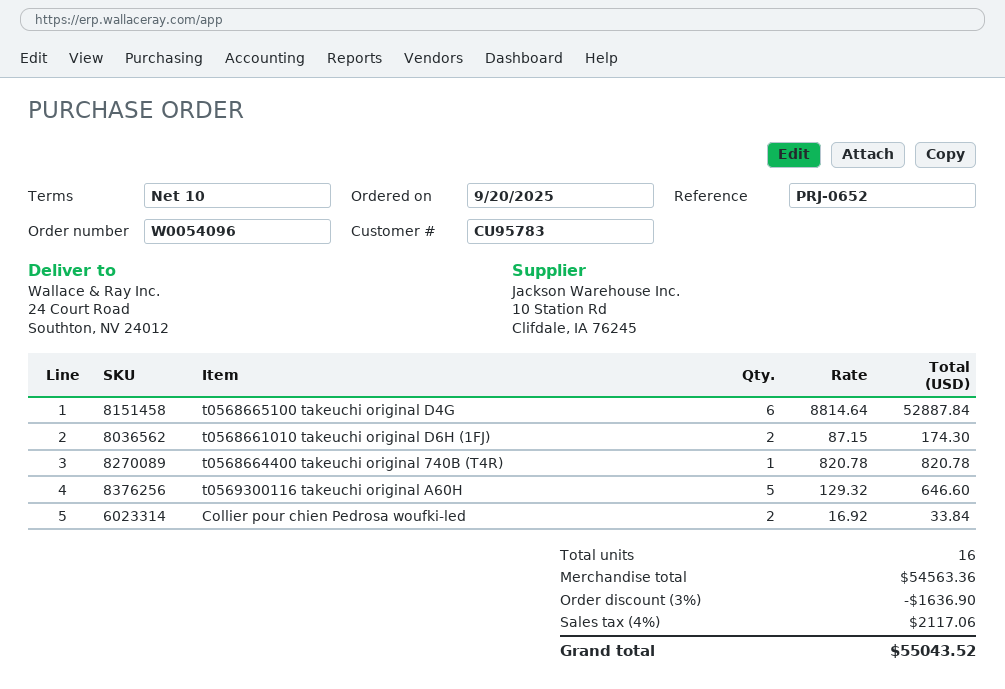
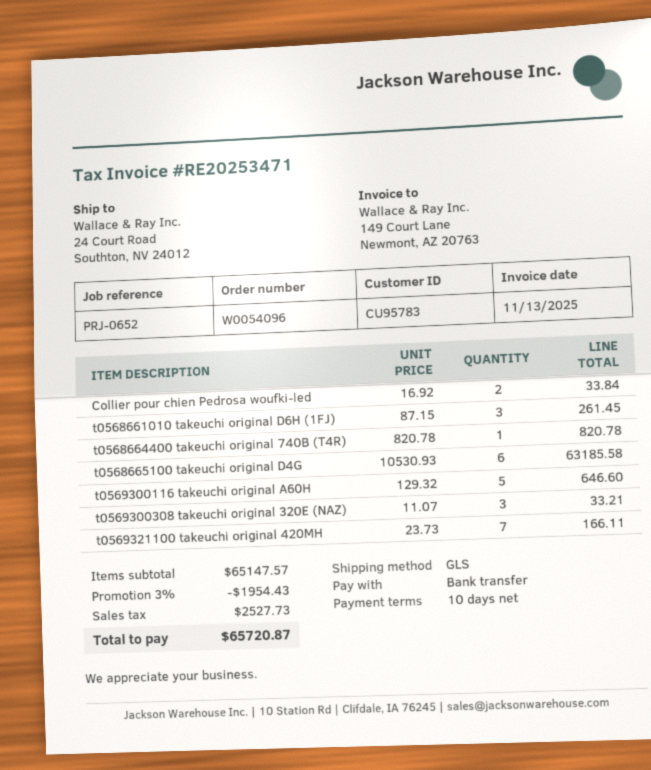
t0568665100 takeuchi original D4G: 6 x 8814.64 = 52887.84 -> 6 x 10530.93 = 63185.58
t0568661010 takeuchi original D6H (1FJ): 2 x 87.15 = 174.30 -> 3 x 87.15 = 261.45
t0569300308 takeuchi original 320E (NAZ): none -> 3 x 11.07 = 33.21
t0569321100 takeuchi original 420MH: none -> 7 x 23.73 = 166.11
subtotal: 54563.36 -> 65147.57
discount: 3% = 1636.90 -> 3% = 1954.43
tax: 2117.06 -> 2527.73
total: 55043.52 -> 65720.87

